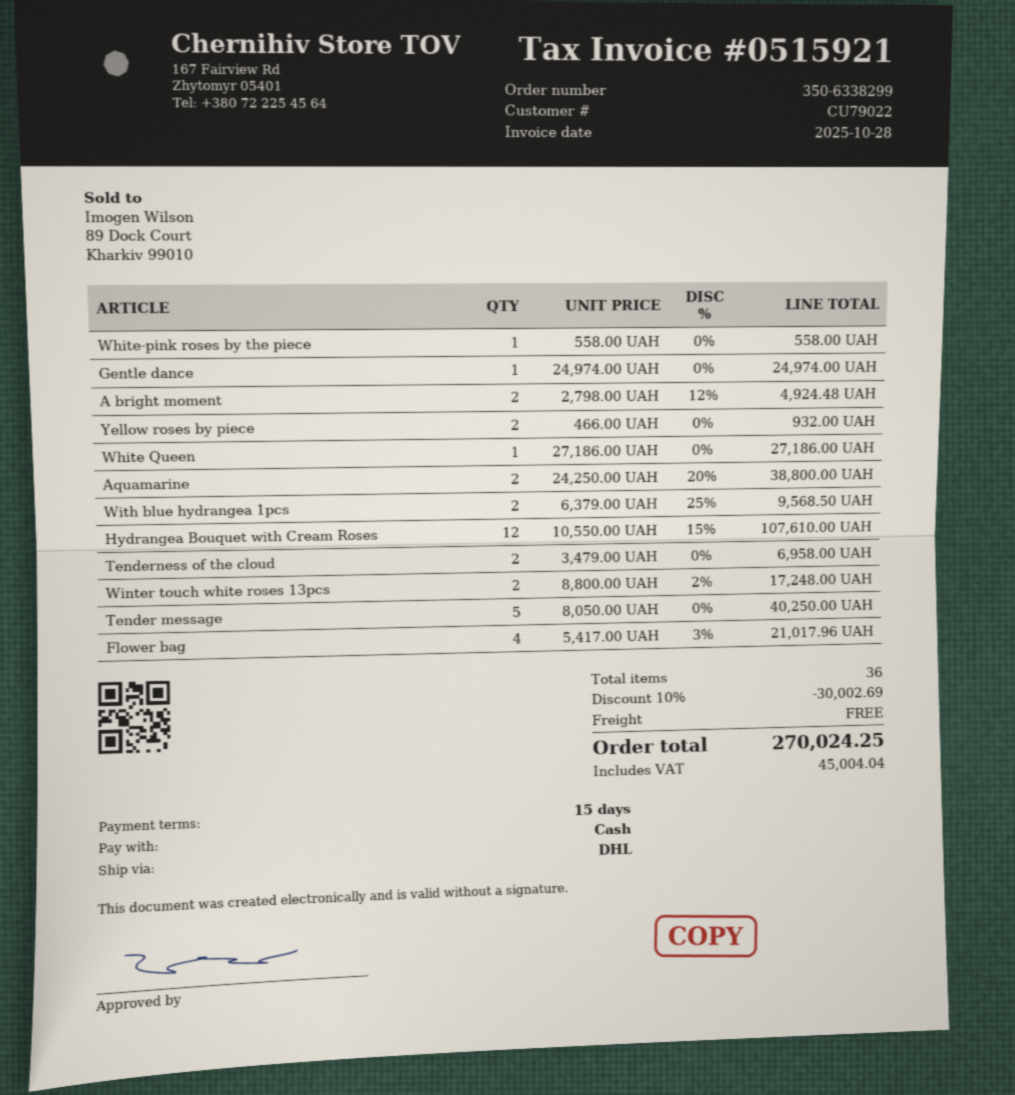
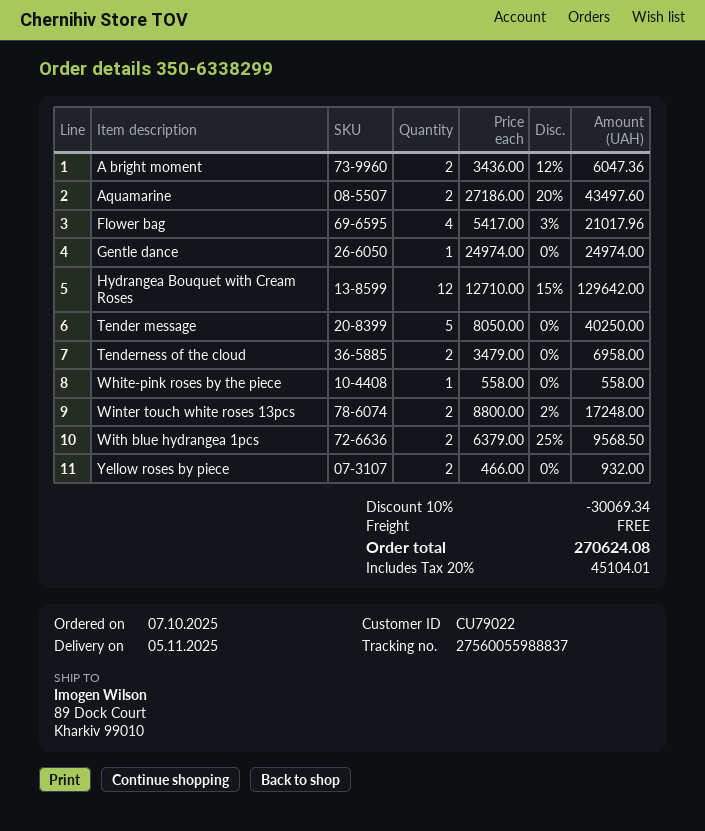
A bright moment: 2 x 2798.00 - 12% = 4924.48 -> 2 x 3436.00 - 12% = 6047.36
White Queen: 1 x 27186.00 = 27186.00 -> none
Aquamarine: 2 x 24250.00 - 20% = 38800.00 -> 2 x 27186.00 - 20% = 43497.60
Hydrangea Bouquet with Cream Roses: 12 x 10550.00 - 15% = 107610.00 -> 12 x 12710.00 - 15% = 129642.00
discount: 10% = 30002.69 -> 10% = 30069.34
tax: 45004.04 -> 45104.01
total: 270024.25 -> 270624.08

